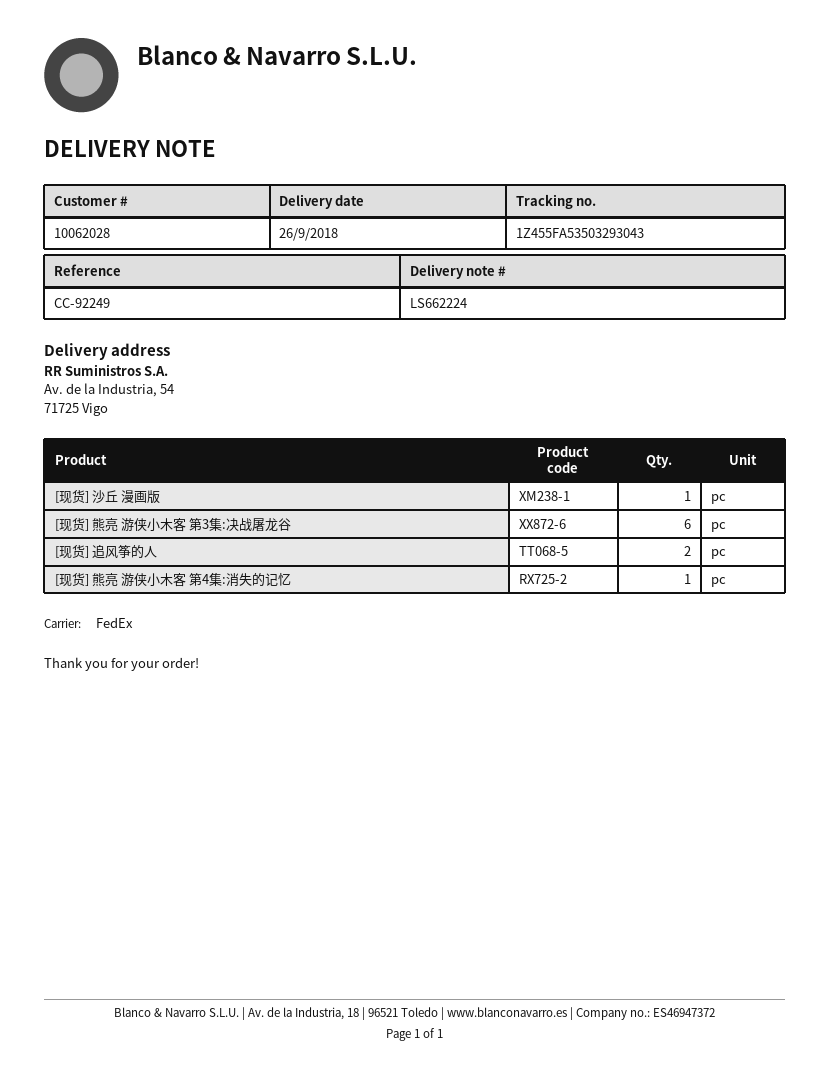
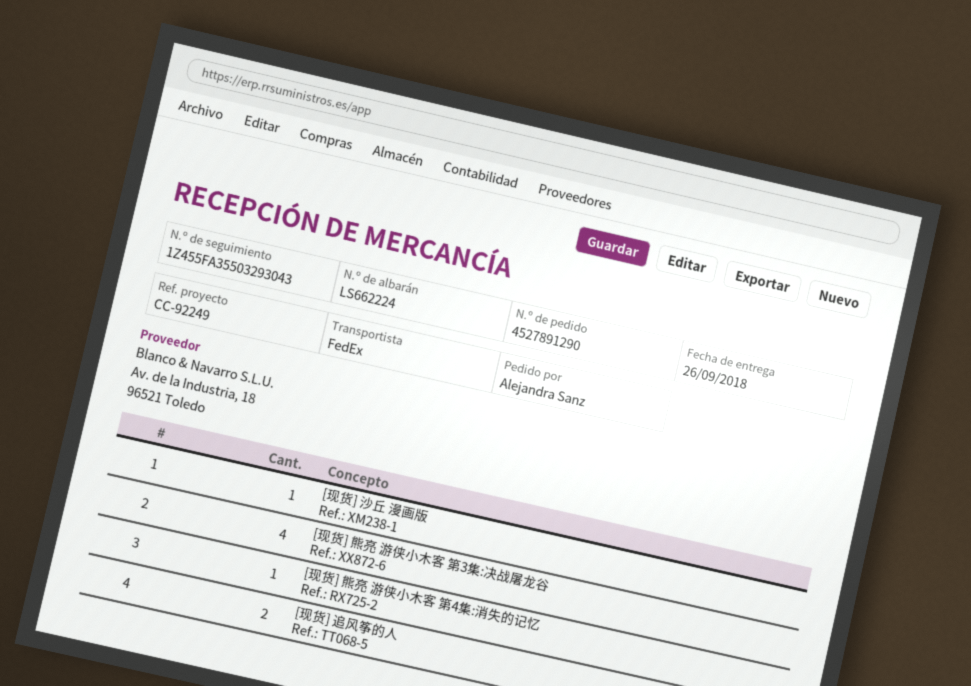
tracking number: 1Z455FA53503293043 -> 1Z455FA35503293043
[现货] 熊亮 游侠小木客 第3集:决战屠龙谷: 6 -> 4

